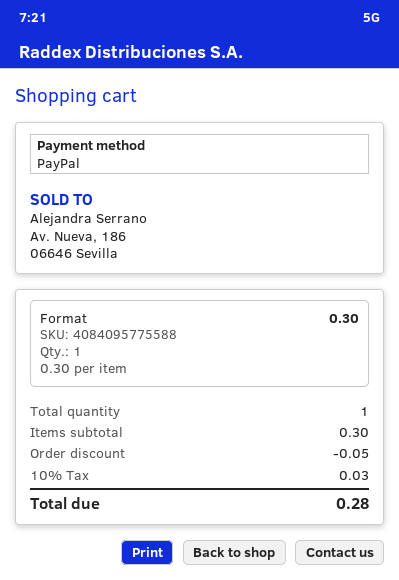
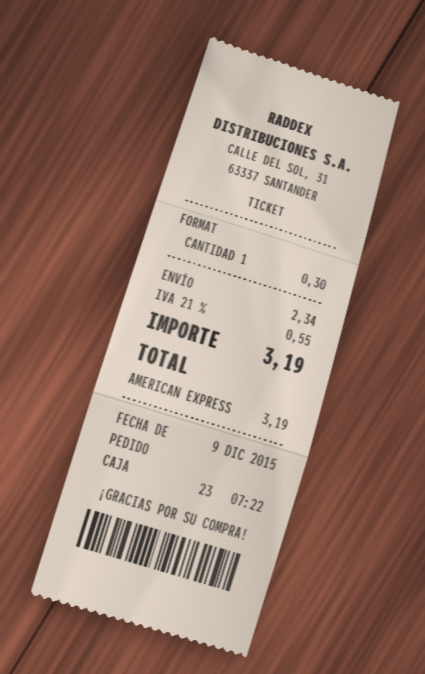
payment method: PayPal -> American Express
discount: 0.05 -> none
shipping: none -> 2.34
tax: 10% = 0.03 -> 21% = 0.55
total: 0.28 -> 3.19

